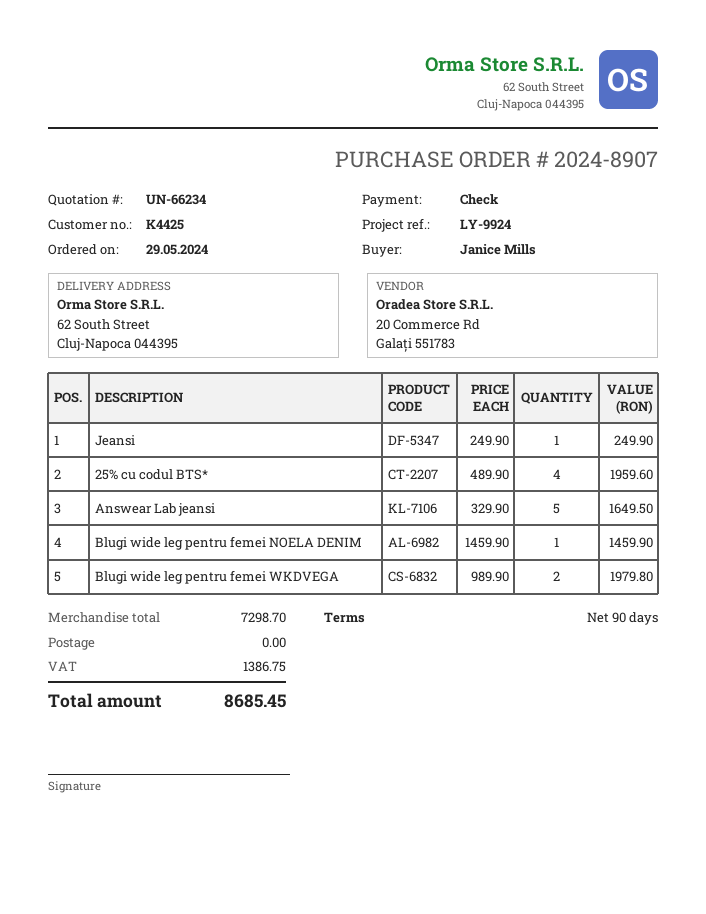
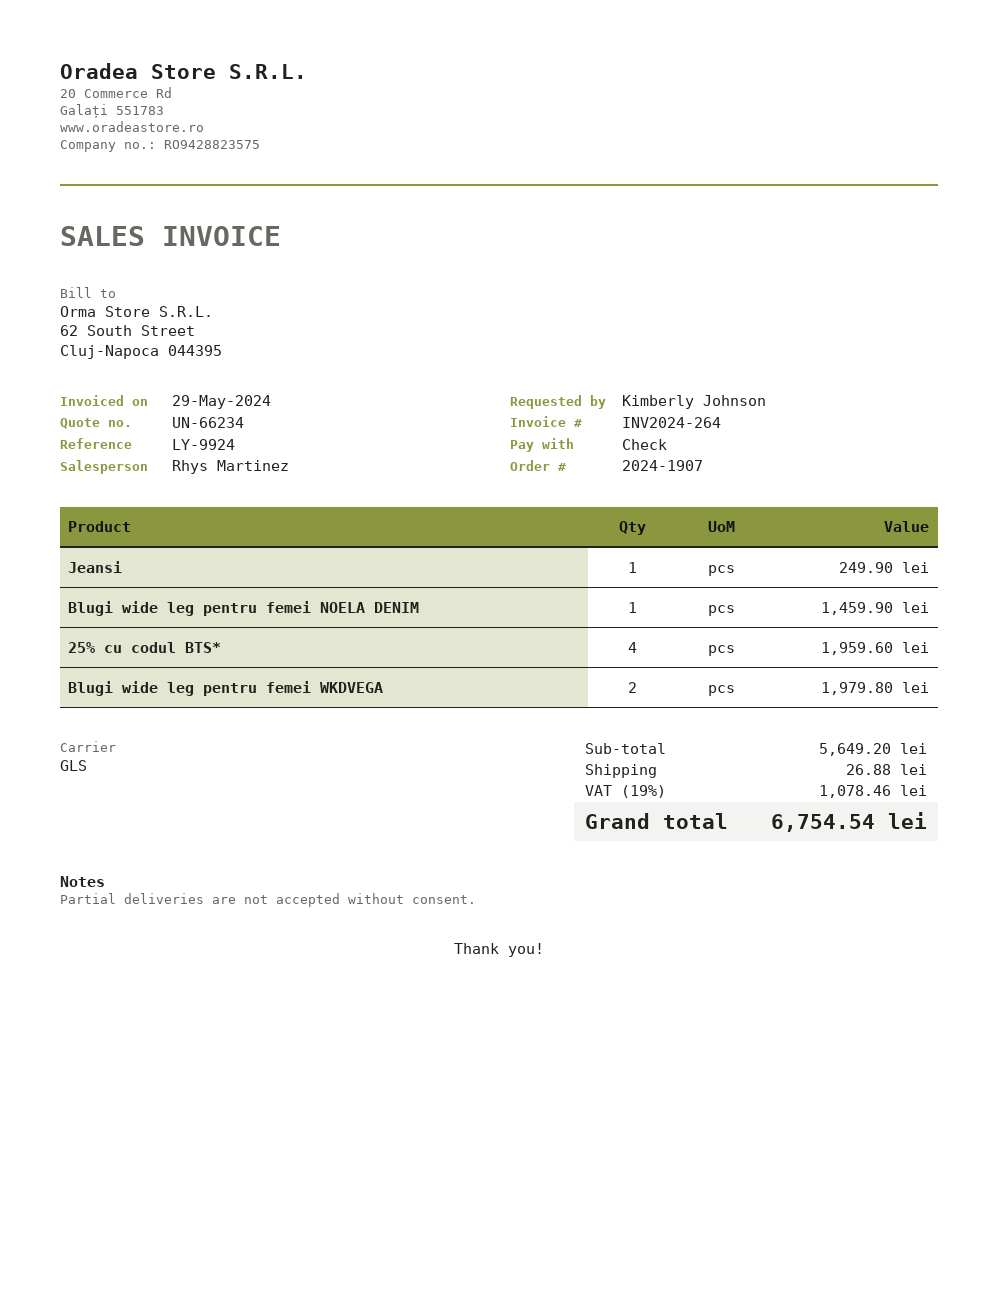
order number: 2024-8907 -> 2024-1907
ordered by: Janice Mills -> Kimberly Johnson
Answear Lab jeansi: 5 for 1649.50 -> none
subtotal: 7298.70 -> 5649.20
shipping: 0.00 -> 26.88
tax: 1386.75 -> 1078.46
total: 8685.45 -> 6754.54

